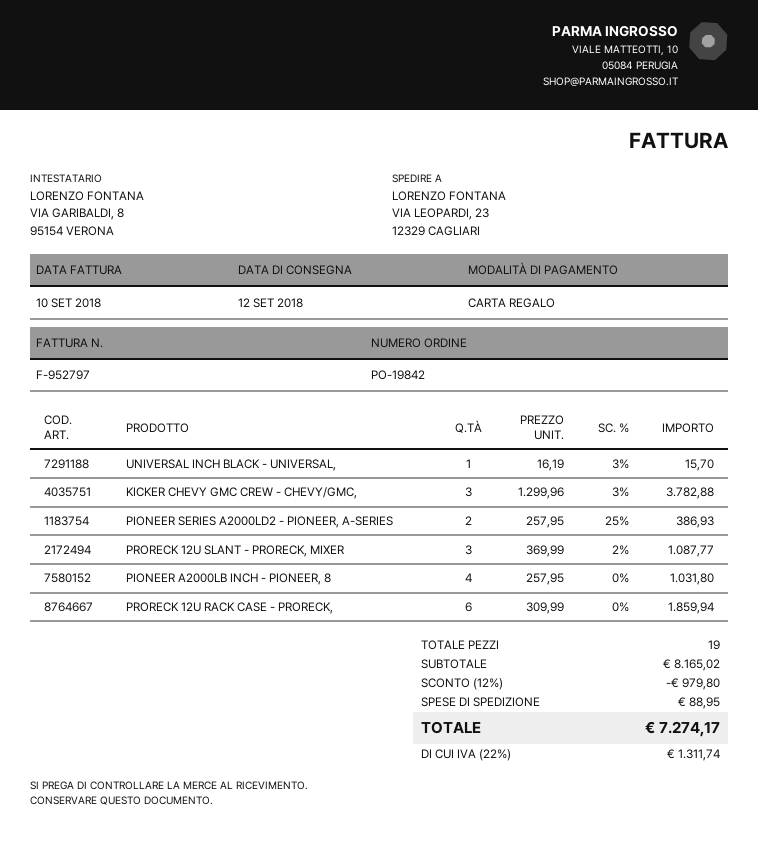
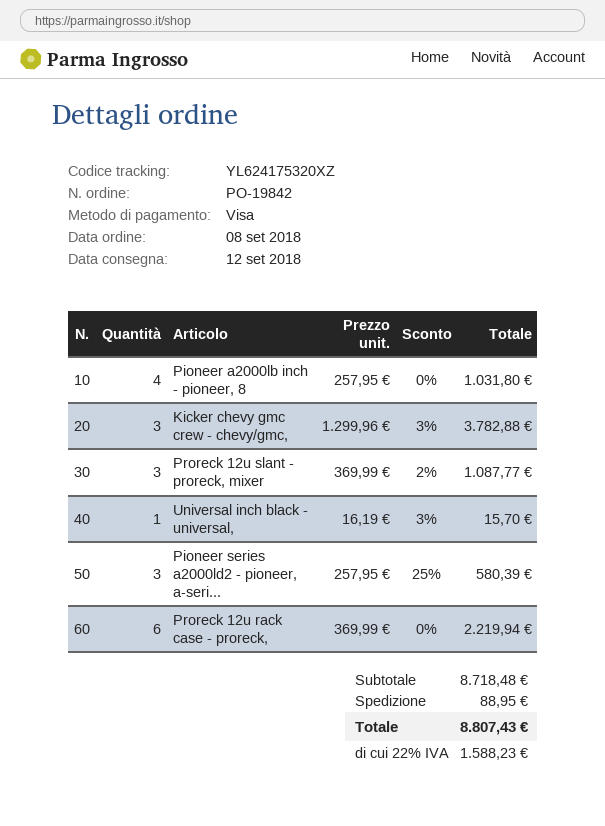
payment method: gift card -> Visa
PIONEER SERIES A2000LD2 - PIONEER, A-SERIES: 2 x 257.95 - 25% = 386.93 -> 3 x 257.95 - 25% = 580.39
PRORECK 12U RACK CASE - PRORECK,: 6 x 309.99 = 1859.94 -> 6 x 369.99 = 2219.94
subtotal: 8165.02 -> 8718.48
discount: 12% = 979.80 -> none
tax: 22% = 1311.74 -> 22% = 1588.23
total: 7274.17 -> 8807.43

